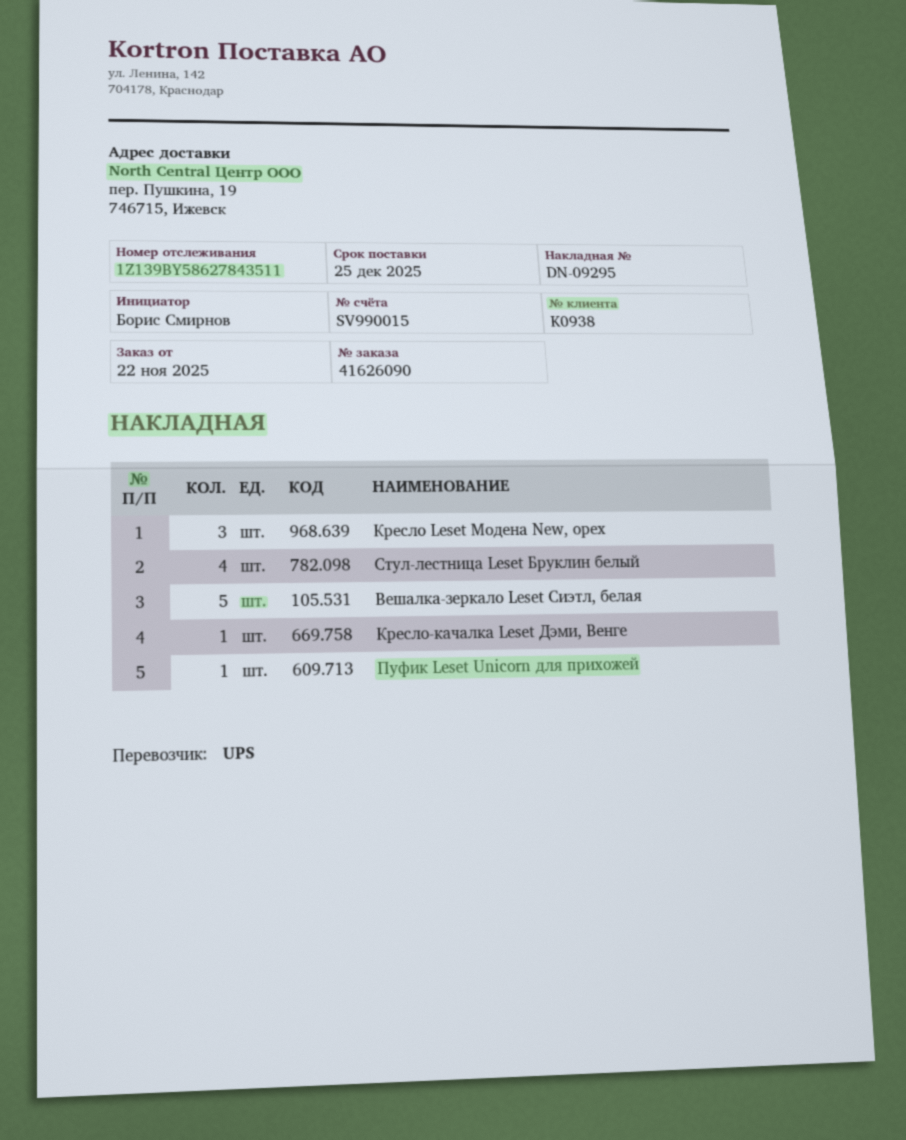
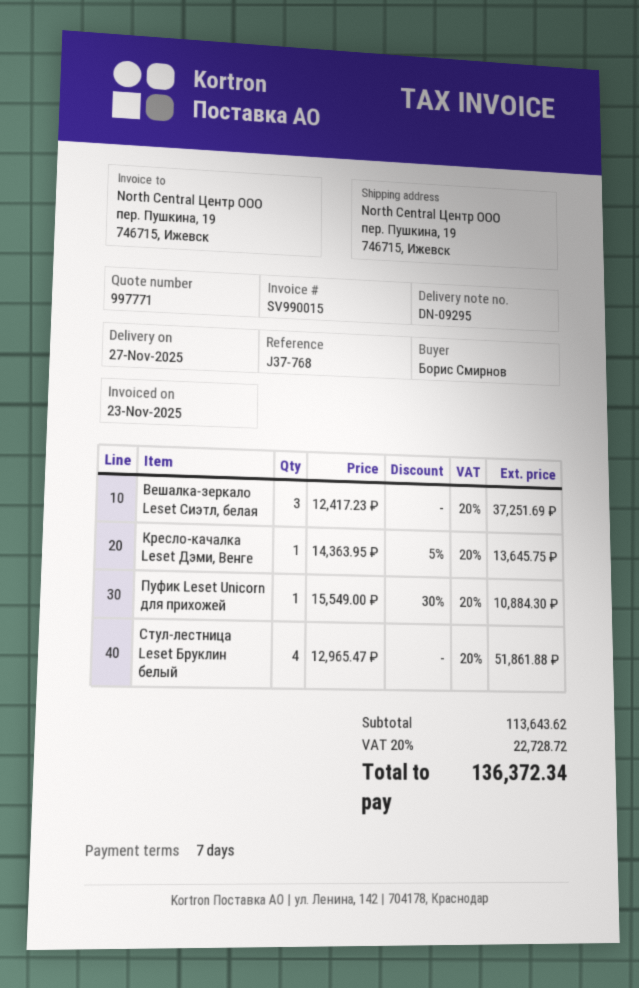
delivery date: 2025-12-25 -> 2025-11-27
Кресло Leset Модена New, орех: 3 -> none
Вешалка-зеркало Leset Сиэтл, белая: 5 -> 3

